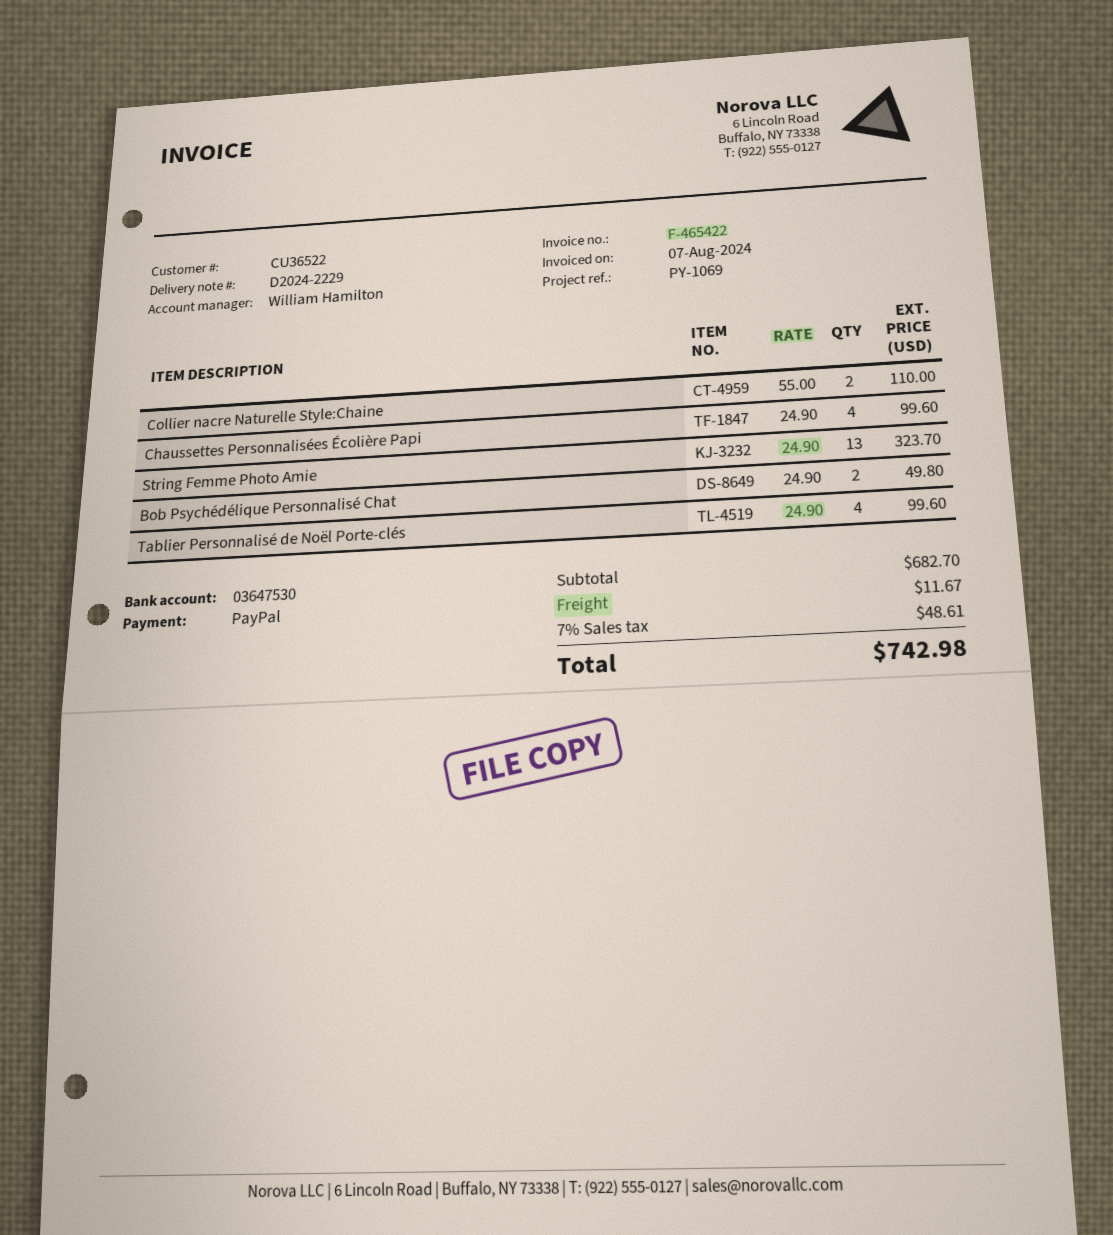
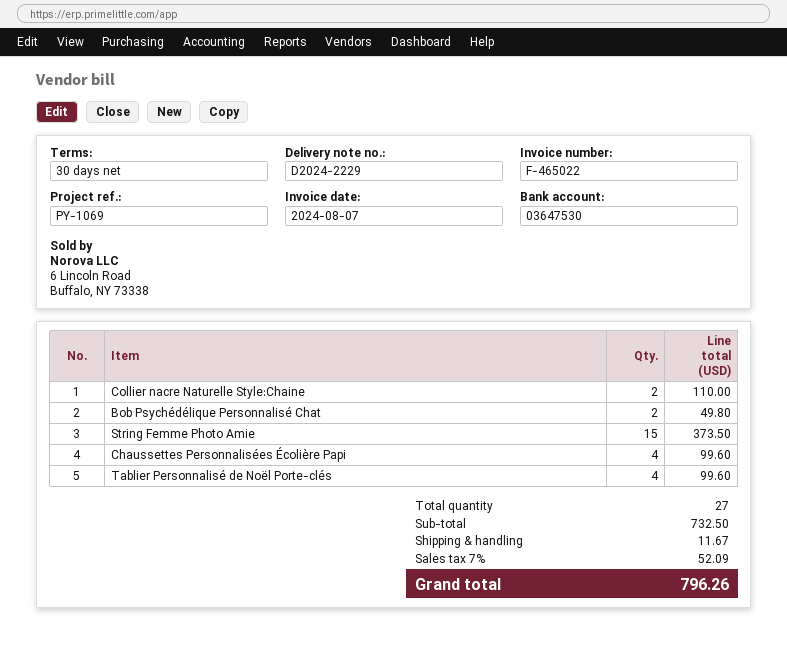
invoice number: F-465422 -> F-465022
String Femme Photo Amie: 13 for 323.70 -> 15 for 373.50
subtotal: 682.70 -> 732.50
tax: 7% = 48.61 -> 7% = 52.09
total: 742.98 -> 796.26

